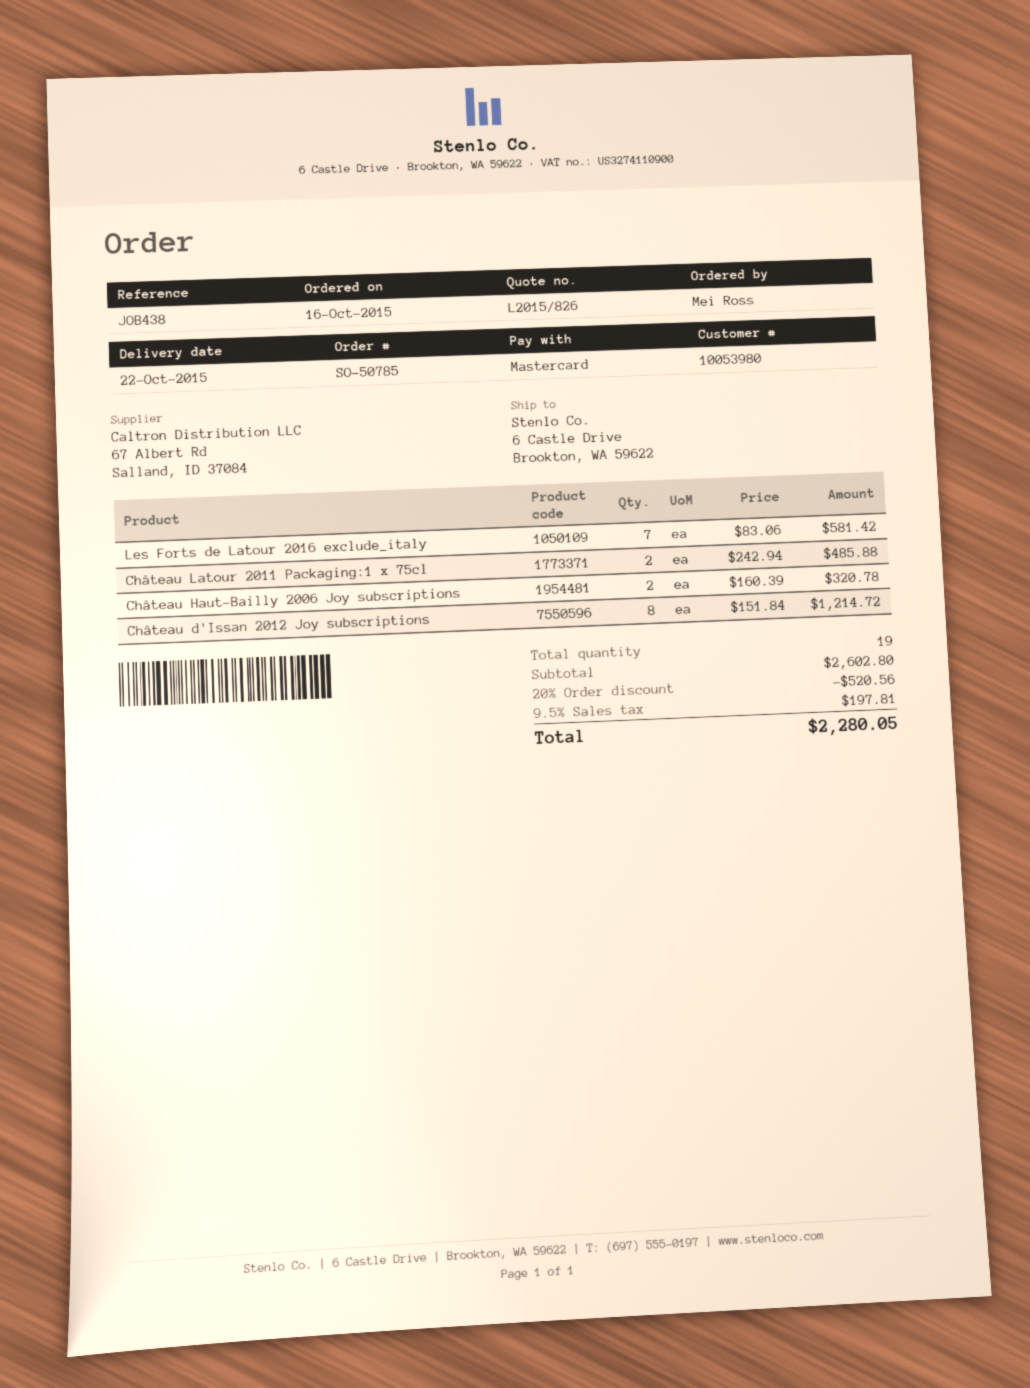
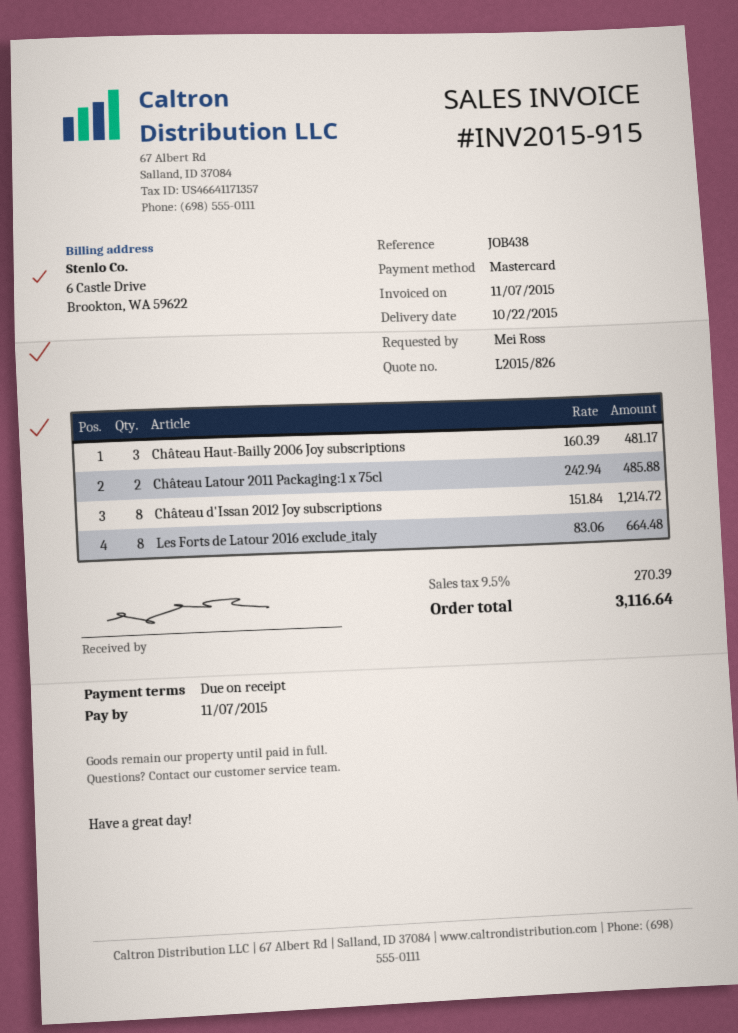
Les Forts de Latour 2016 exclude_italy: 7 x 83.06 = 581.42 -> 8 x 83.06 = 664.48
Château Haut-Bailly 2006 Joy subscriptions: 2 x 160.39 = 320.78 -> 3 x 160.39 = 481.17
discount: 20% = 520.56 -> none
tax: 9.5% = 197.81 -> 9.5% = 270.39
total: 2280.05 -> 3116.64

